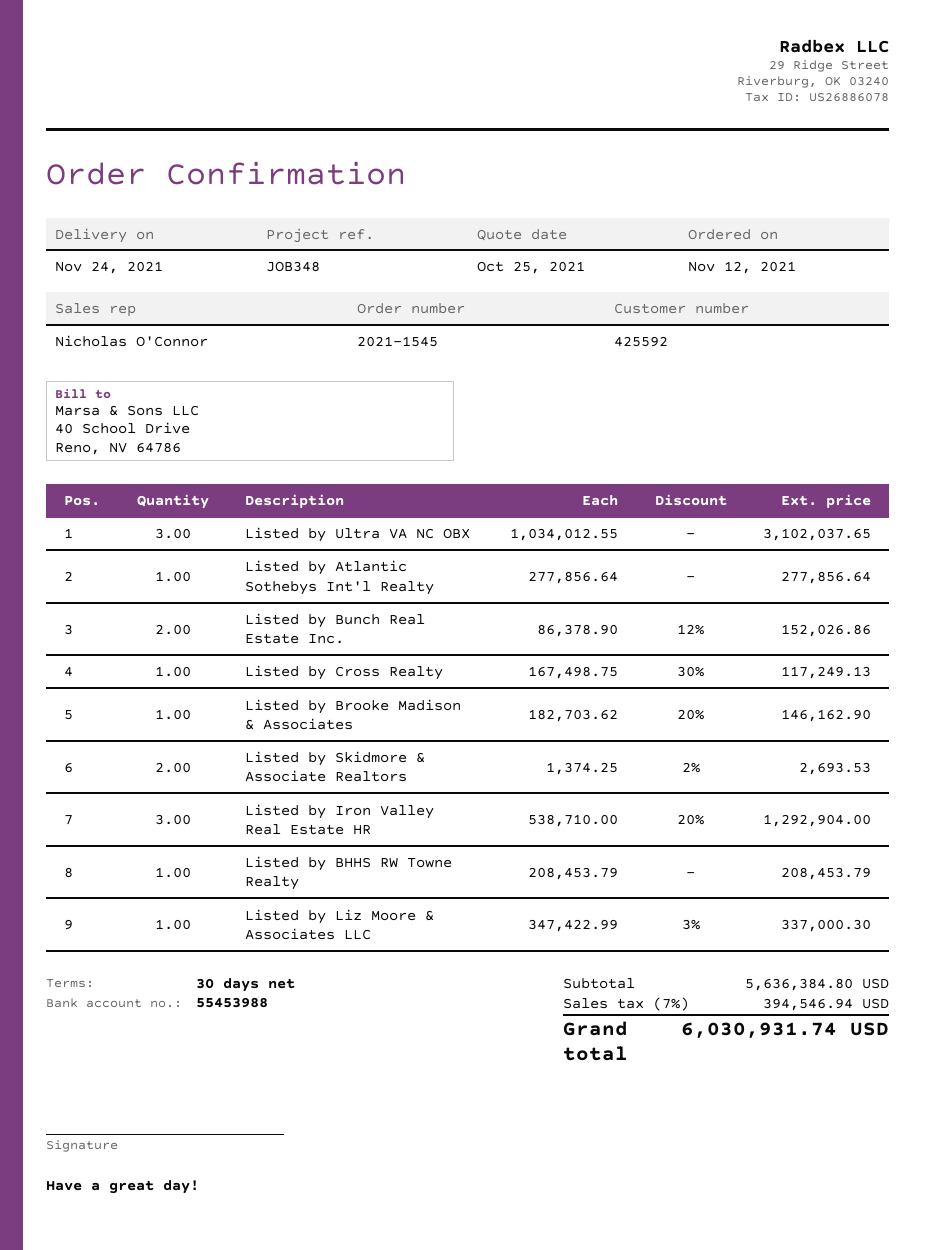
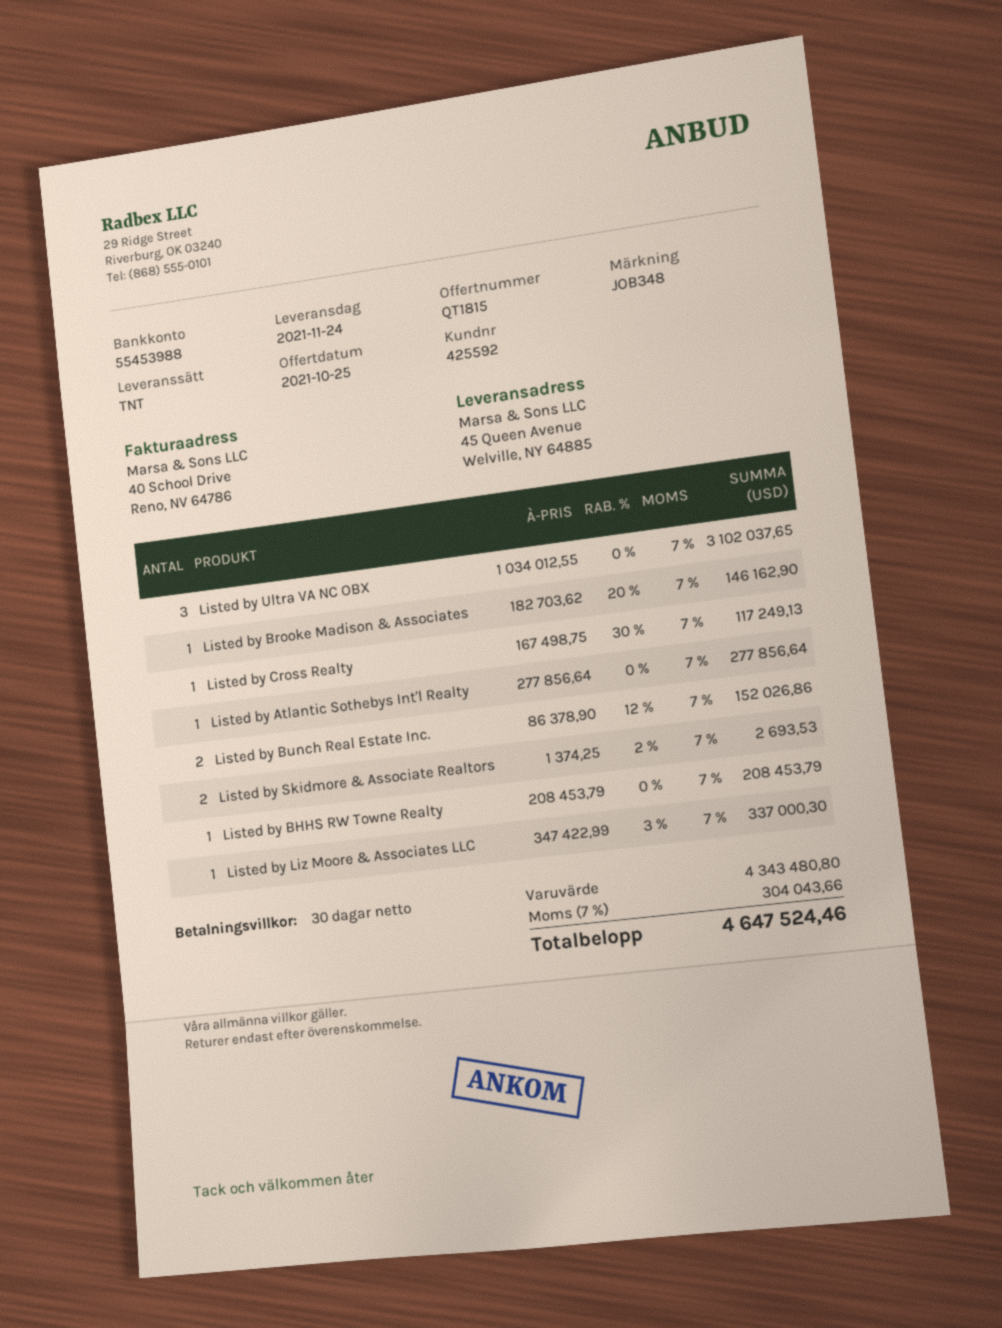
Listed by Iron Valley Real Estate HR: 3 x 538710.00 - 20% = 1292904.00 -> none
subtotal: 5636384.80 -> 4343480.80
tax: 7% = 394546.94 -> 7% = 304043.66
total: 6030931.74 -> 4647524.46

